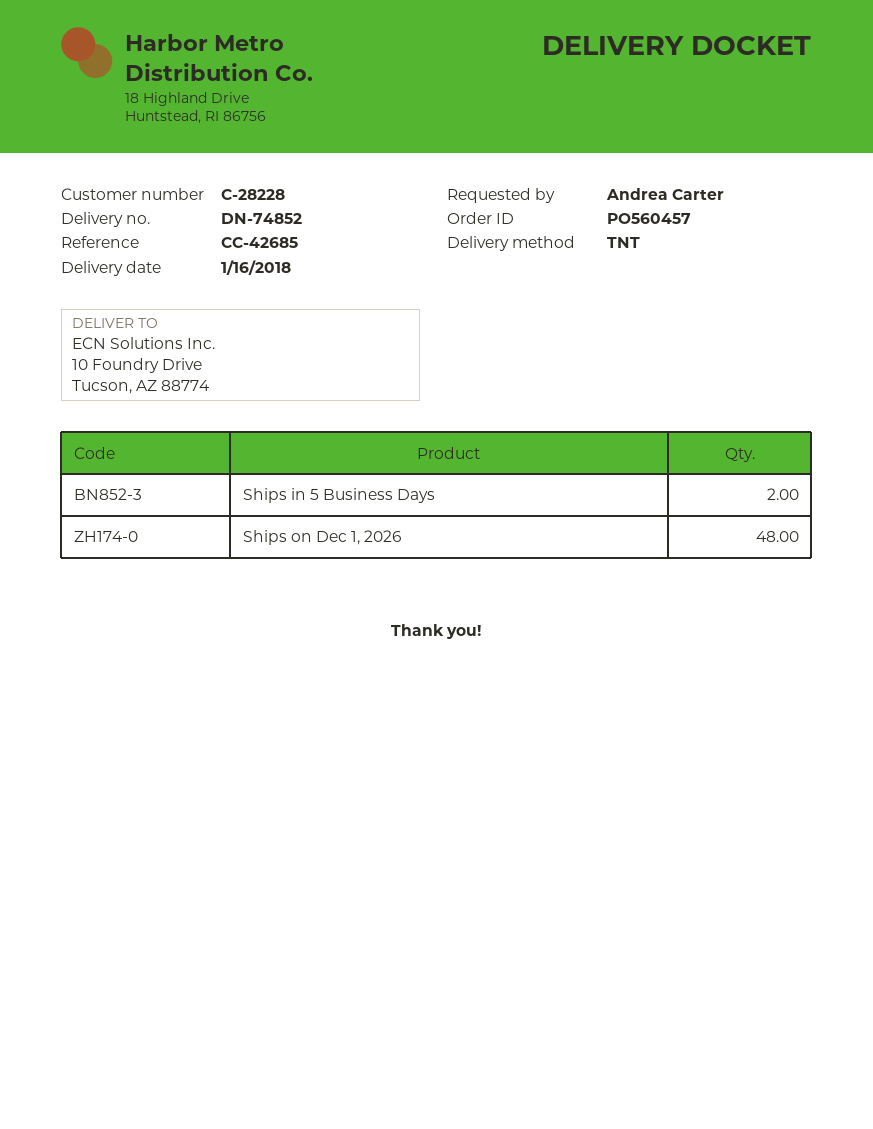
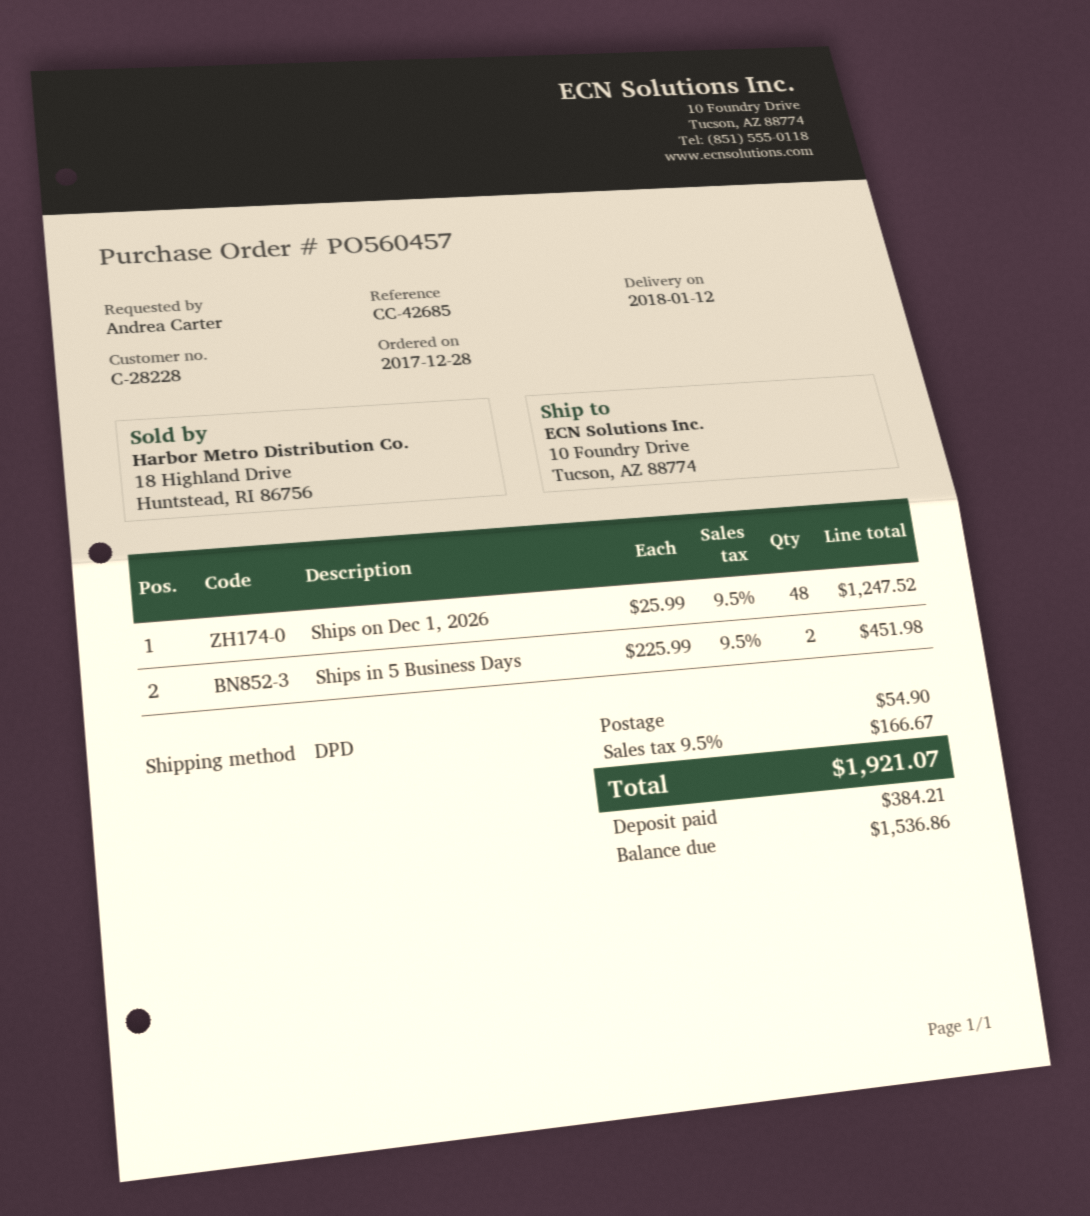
delivery date: 2018-01-16 -> 2018-01-12
shipping method: TNT -> DPD

